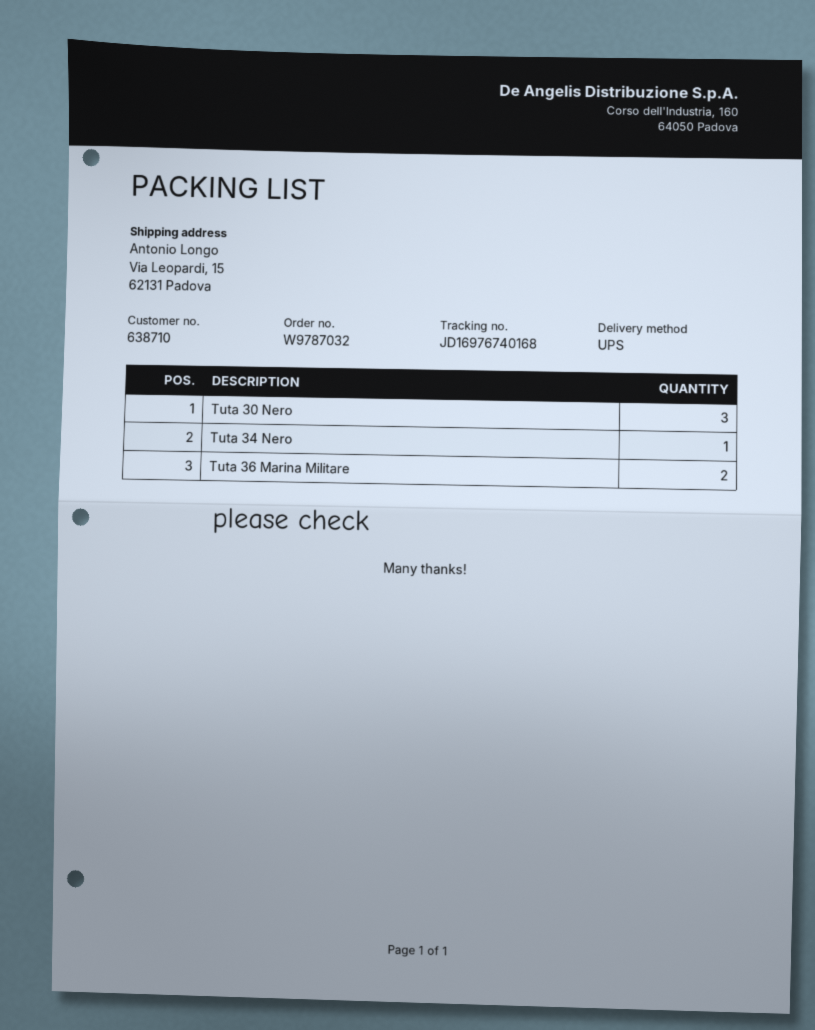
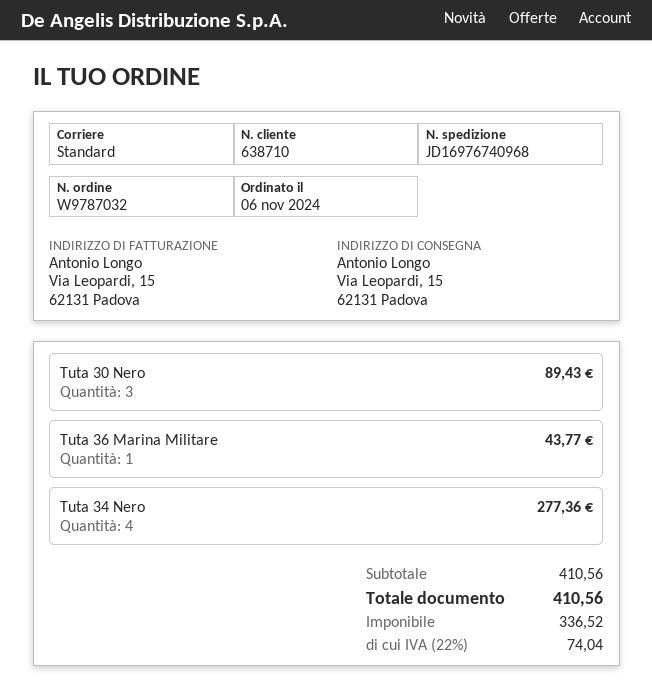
shipping method: UPS -> standard
tracking number: JD16976740168 -> JD16976740968
Tuta 34 Nero: 1 -> 4
Tuta 36 Marina Militare: 2 -> 1

